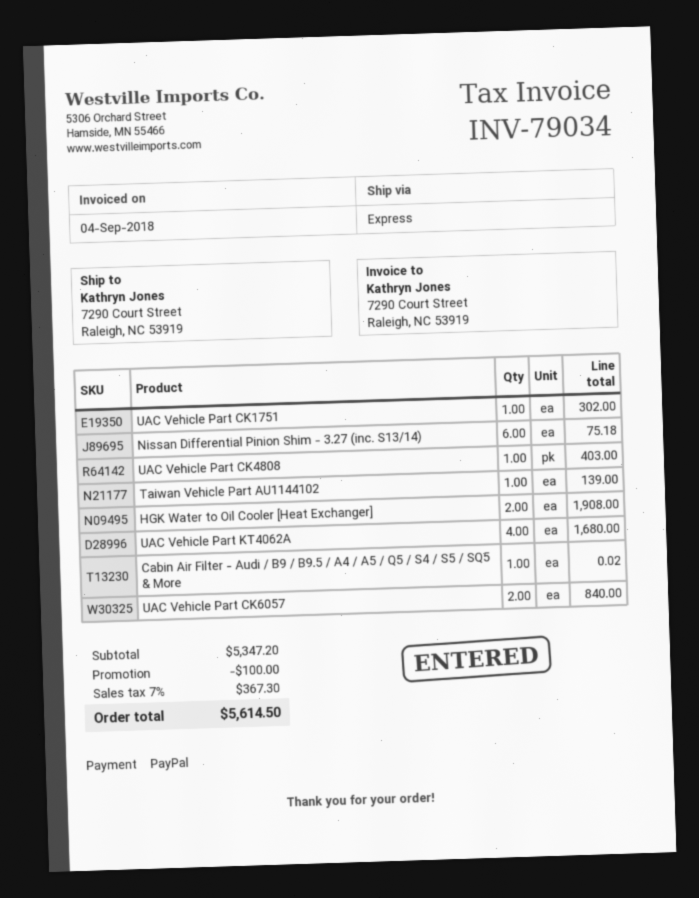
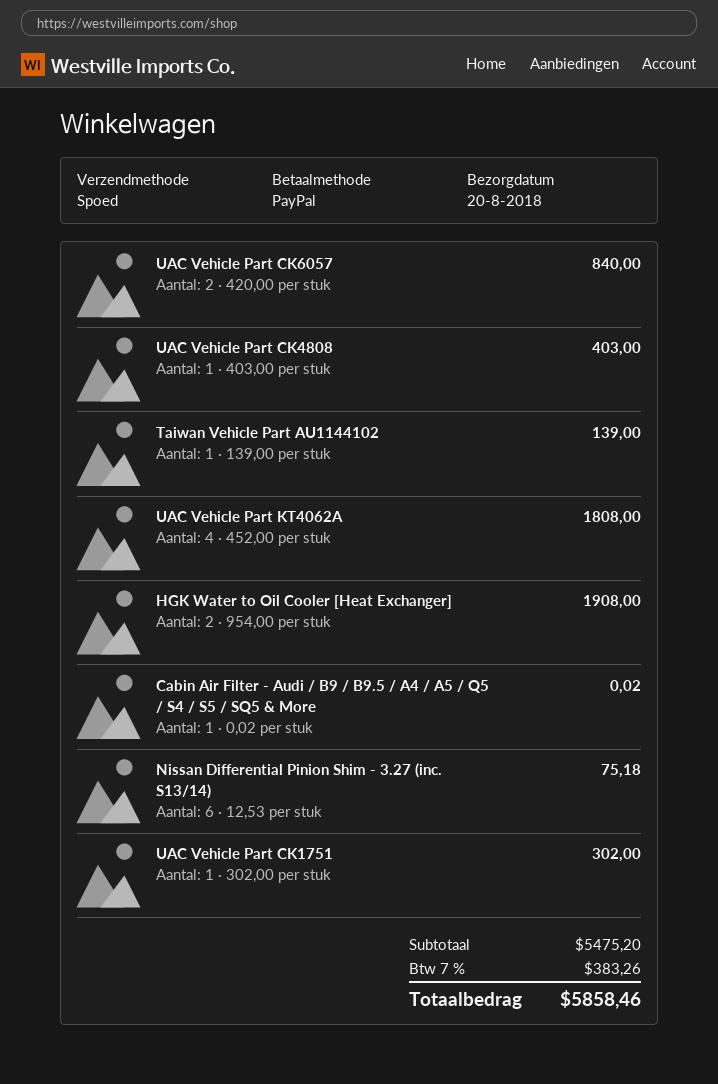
UAC Vehicle Part KT4062A: 4 for 1680.00 -> 4 for 1808.00
subtotal: 5347.20 -> 5475.20
discount: 100.00 -> none
tax: 7% = 367.30 -> 7% = 383.26
total: 5614.50 -> 5858.46

